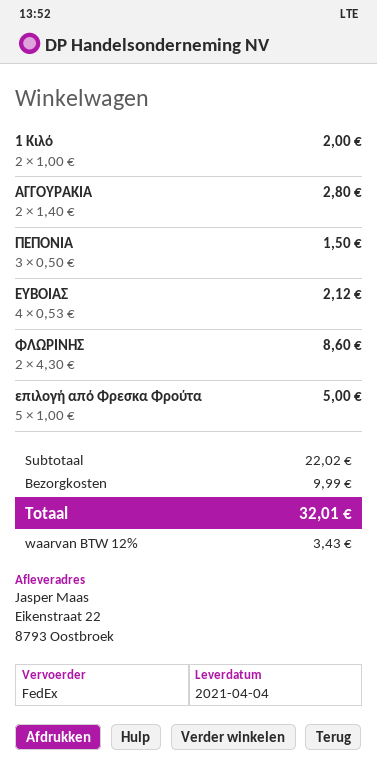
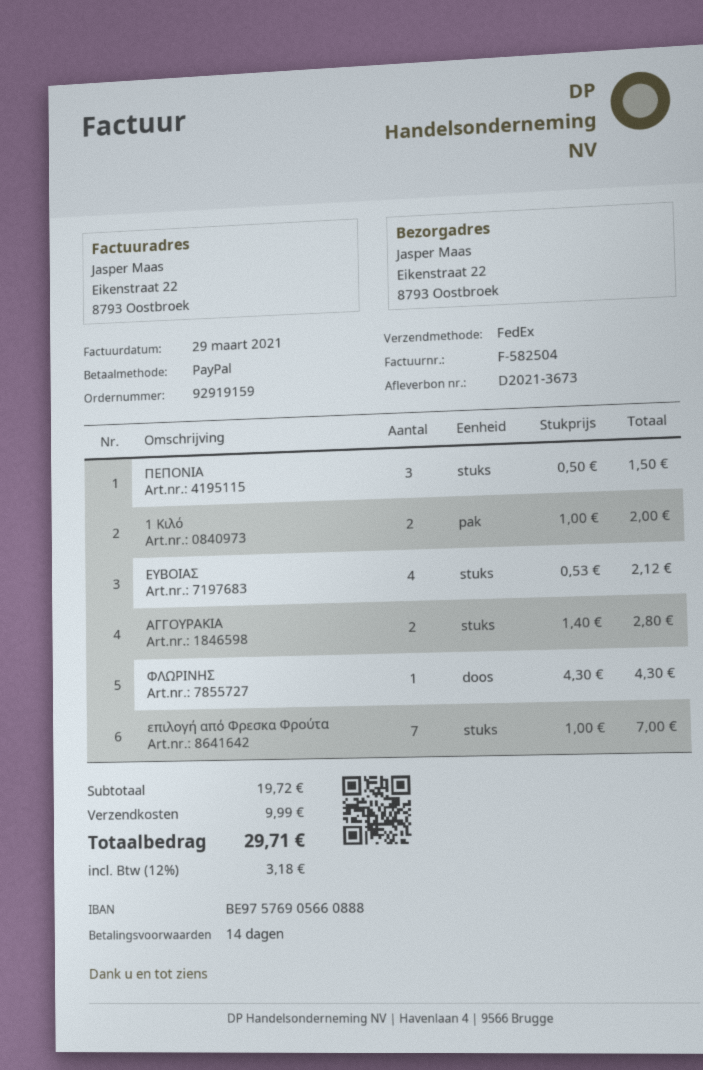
ΦΛΩΡΙΝΗΣ: 2 x 4.30 = 8.60 -> 1 x 4.30 = 4.30
επιλογή από Φρεσκα Φρούτα: 5 x 1.00 = 5.00 -> 7 x 1.00 = 7.00
subtotal: 22.02 -> 19.72
tax: 12% = 3.43 -> 12% = 3.18
total: 32.01 -> 29.71

